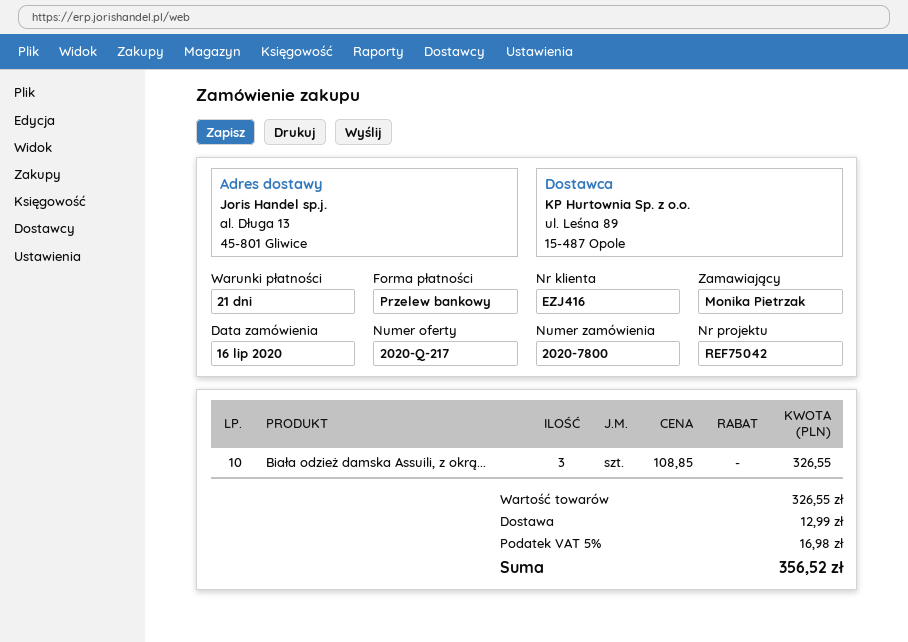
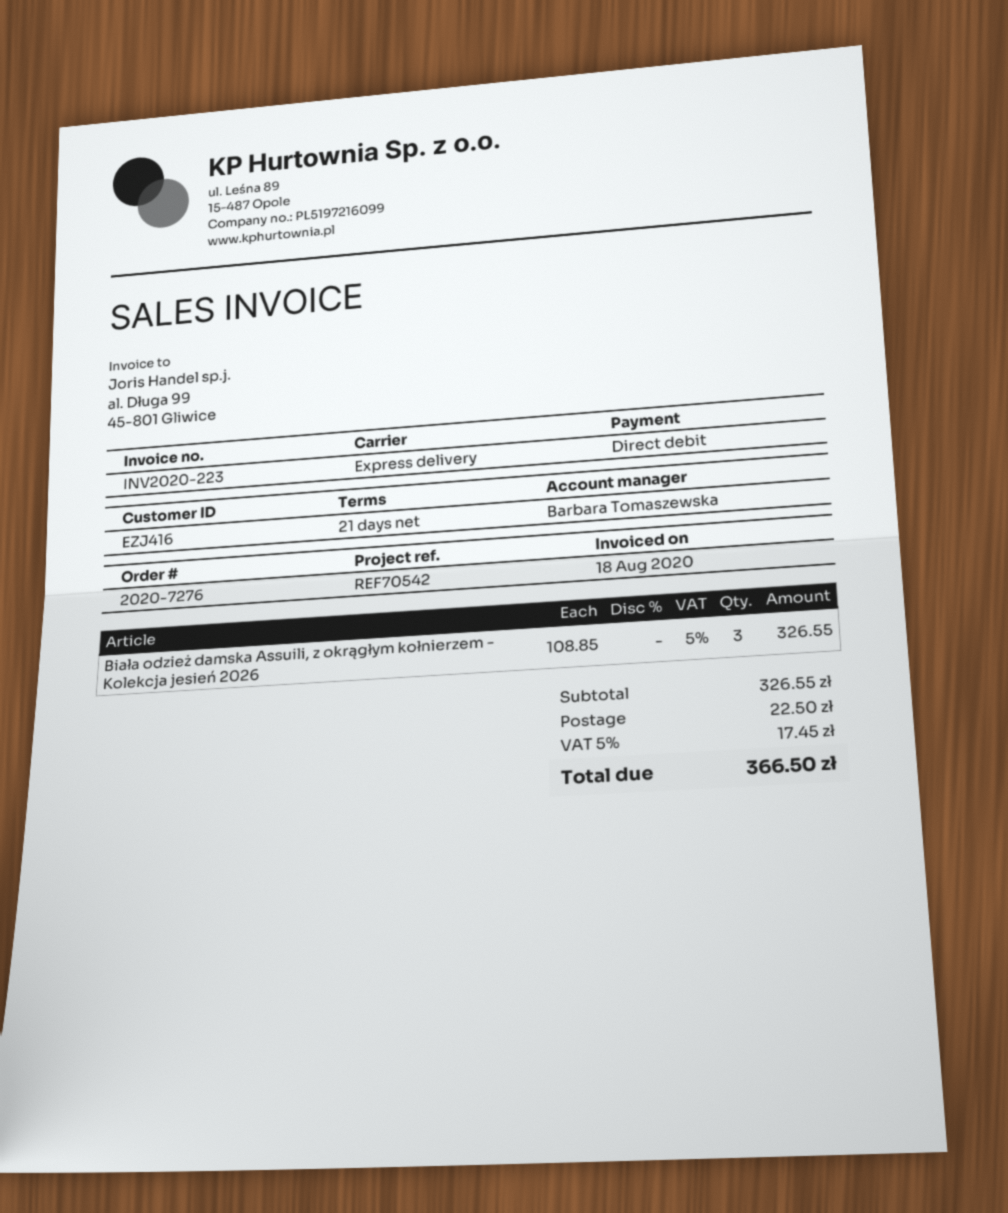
order number: 2020-7800 -> 2020-7276
reference: REF75042 -> REF70542
payment method: bank transfer -> direct debit
shipping: 12.99 -> 22.50
tax: 5% = 16.98 -> 5% = 17.45
total: 356.52 -> 366.50

